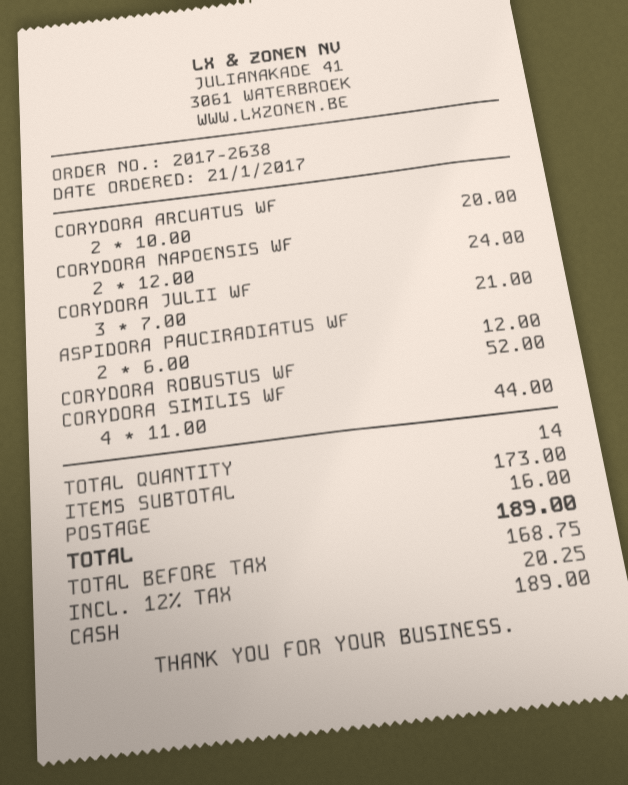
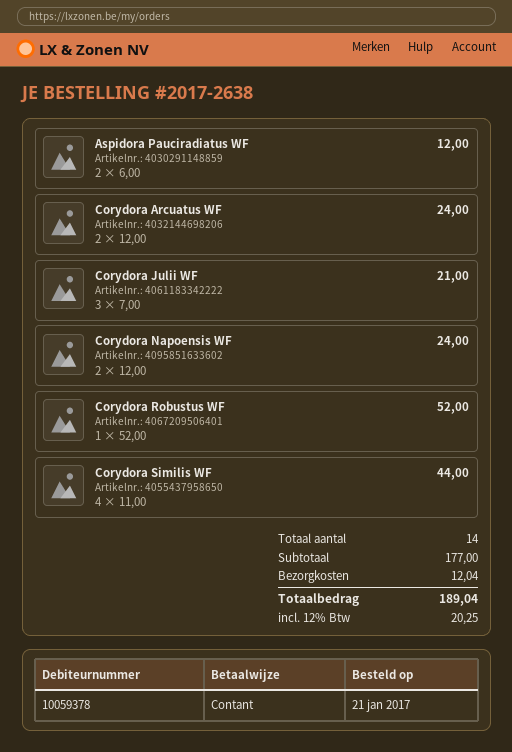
CORYDORA ARCUATUS WF: 2 x 10.00 = 20.00 -> 2 x 12.00 = 24.00
subtotal: 173.00 -> 177.00
shipping: 16.00 -> 12.04
total: 189.00 -> 189.04

